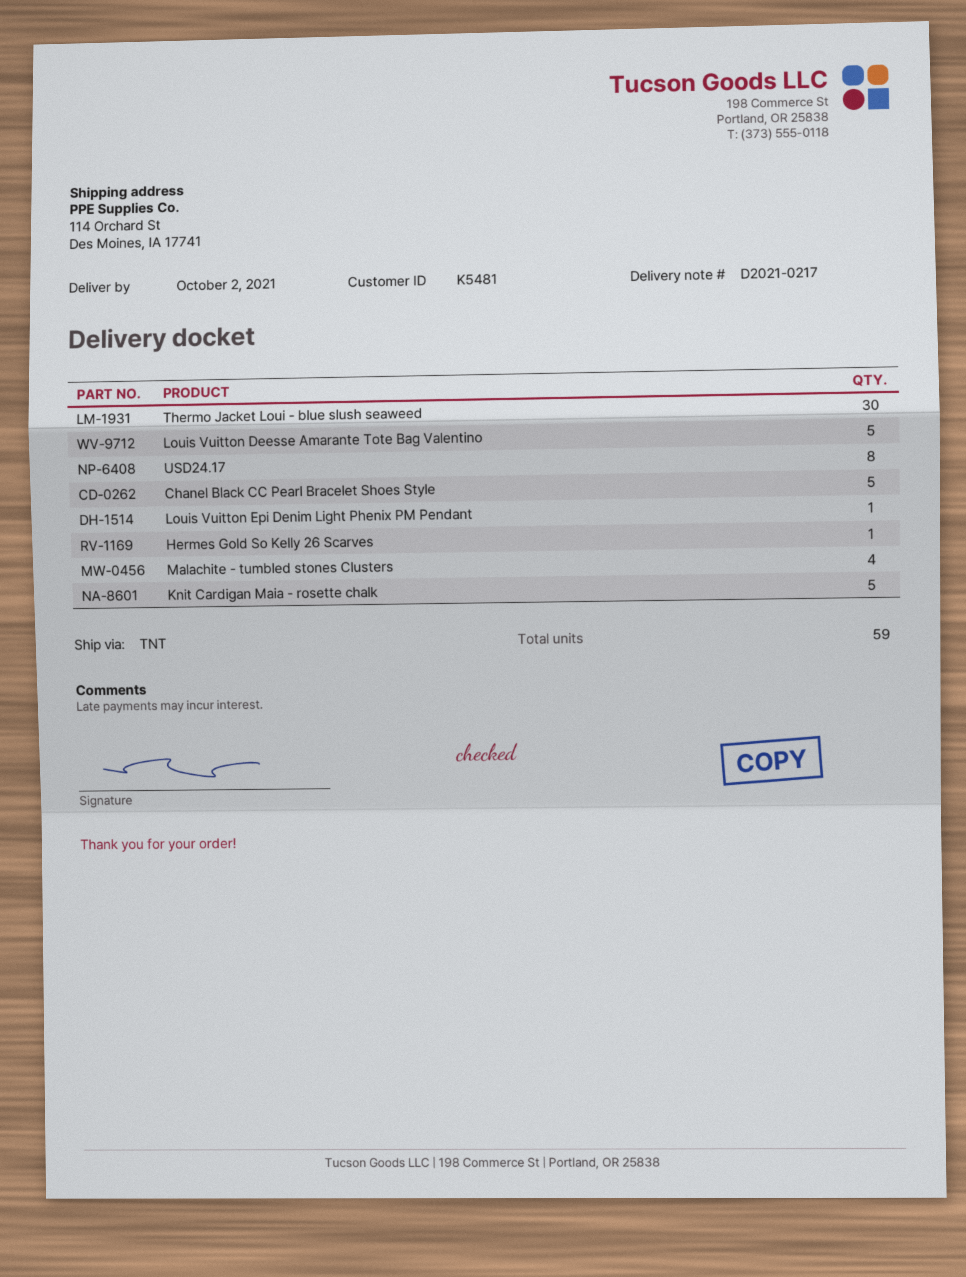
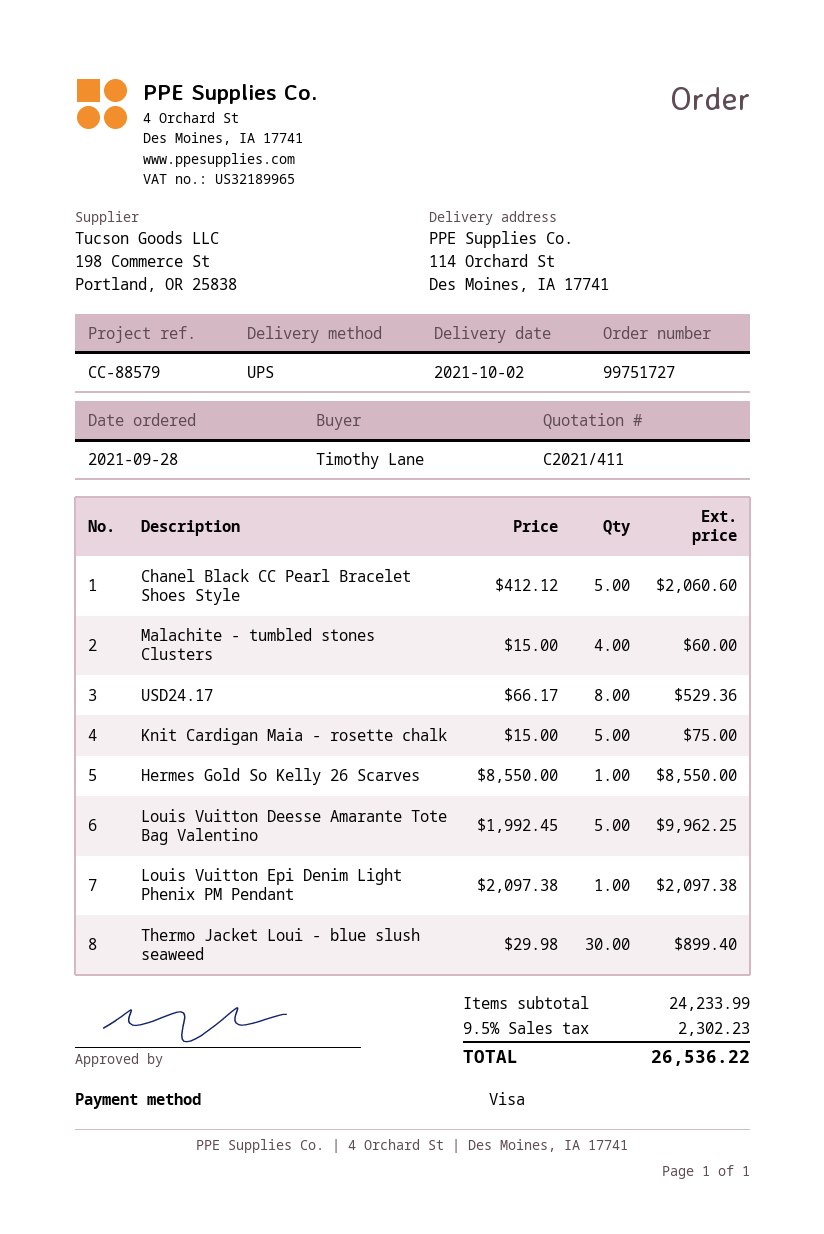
shipping method: TNT -> UPS

